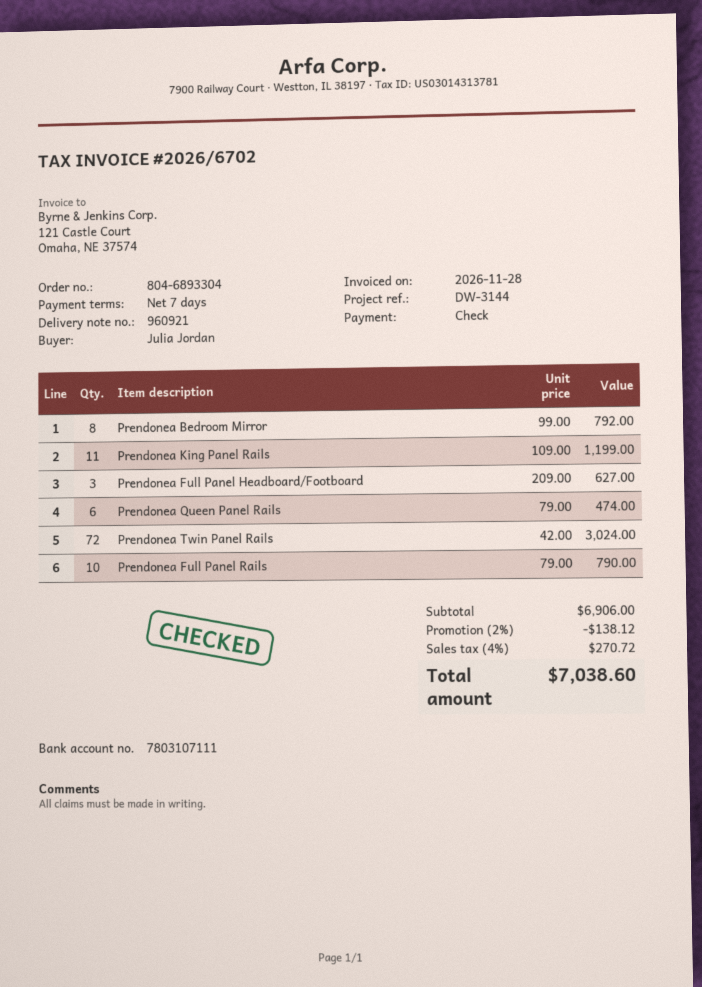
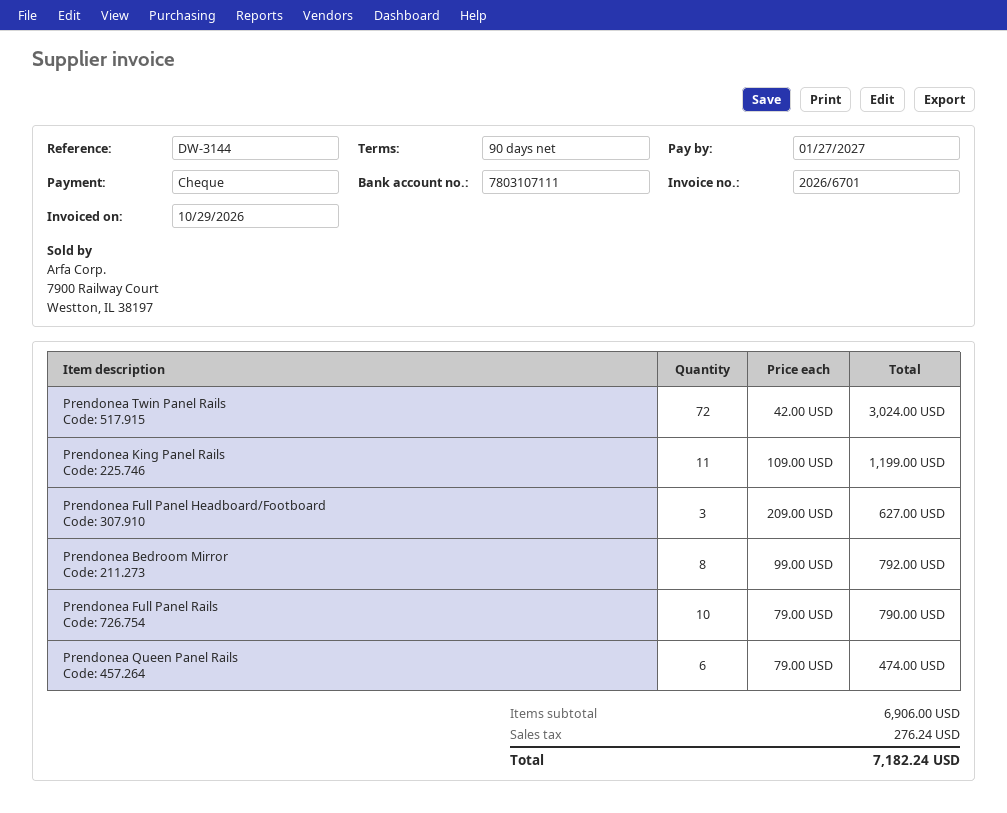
invoice number: 2026/6702 -> 2026/6701
invoice date: 2026-11-28 -> 2026-10-29
payment terms: 7 days -> 90 days
discount: 2% = 138.12 -> none
tax: 270.72 -> 276.24
total: 7038.60 -> 7182.24

